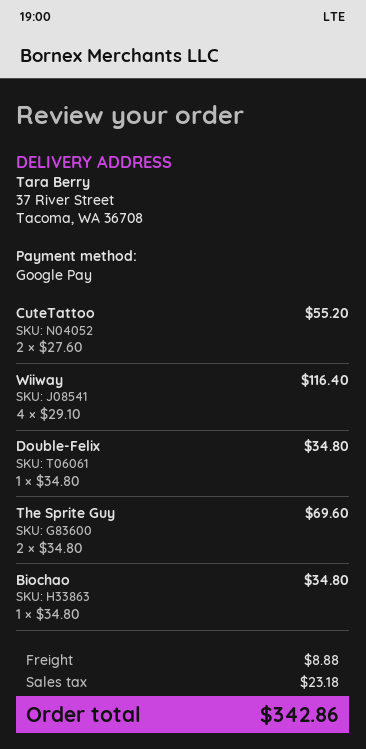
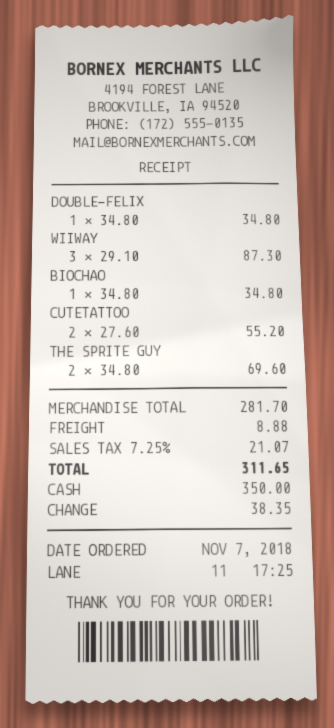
payment method: Google Pay -> cash
Wiiway: 4 x 29.10 = 116.40 -> 3 x 29.10 = 87.30
tax: 23.18 -> 21.07
total: 342.86 -> 311.65

